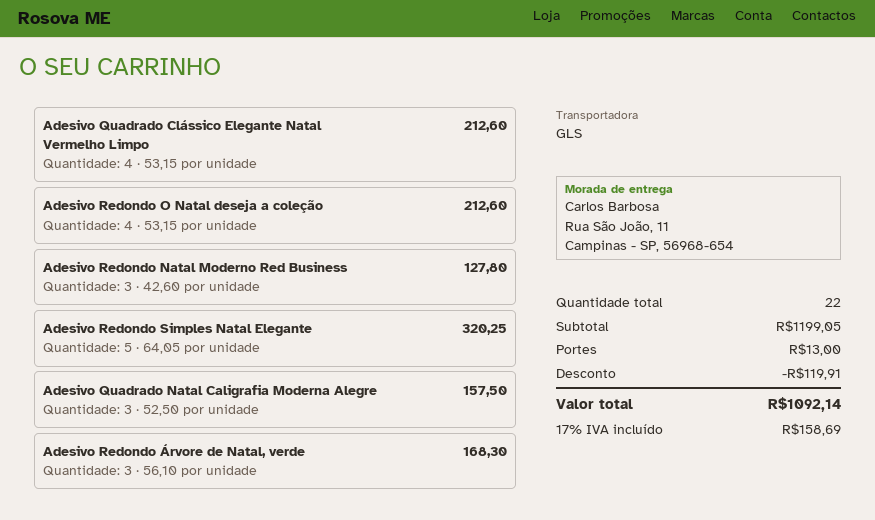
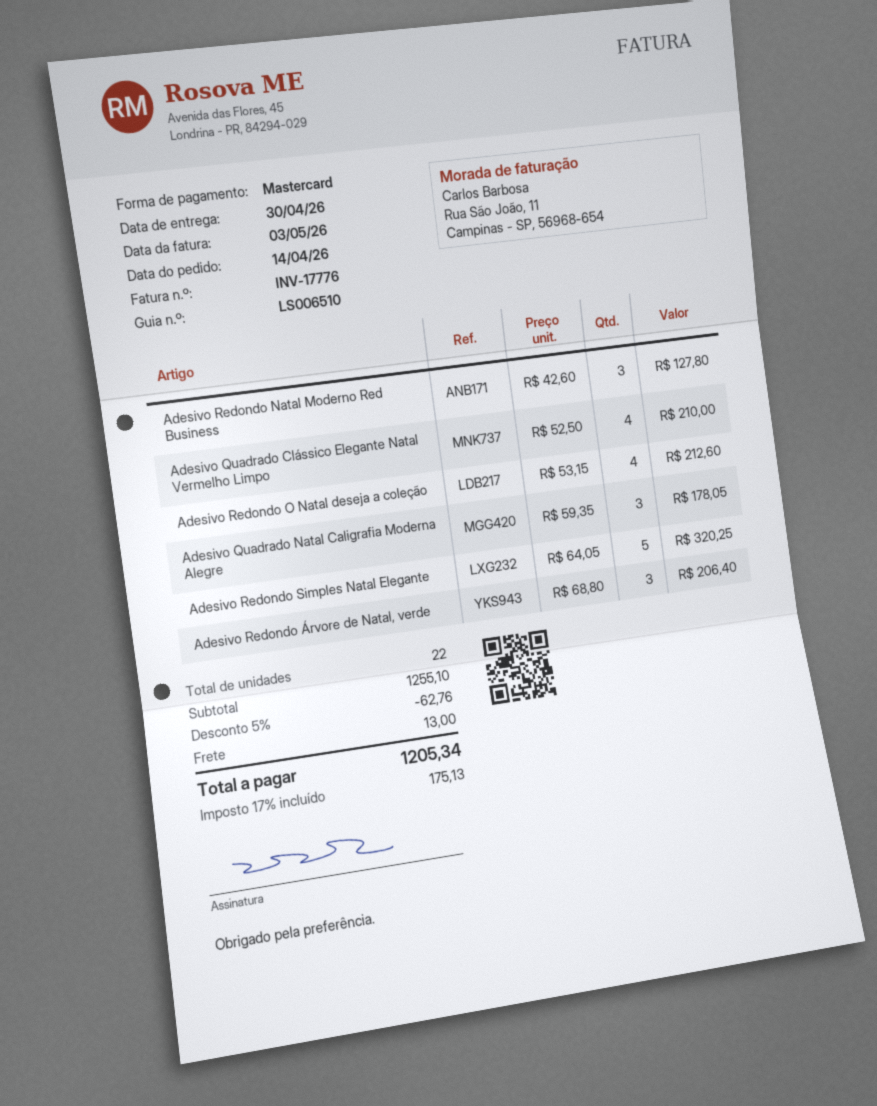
Adesivo Quadrado Clássico Elegante Natal Vermelho Limpo: 4 x 53.15 = 212.60 -> 4 x 52.50 = 210.00
Adesivo Quadrado Natal Caligrafia Moderna Alegre: 3 x 52.50 = 157.50 -> 3 x 59.35 = 178.05
Adesivo Redondo Árvore de Natal, verde: 3 x 56.10 = 168.30 -> 3 x 68.80 = 206.40
subtotal: 1199.05 -> 1255.10
discount: 119.91 -> 62.76
tax: 17% = 158.69 -> 17% = 175.13
total: 1092.14 -> 1205.34

